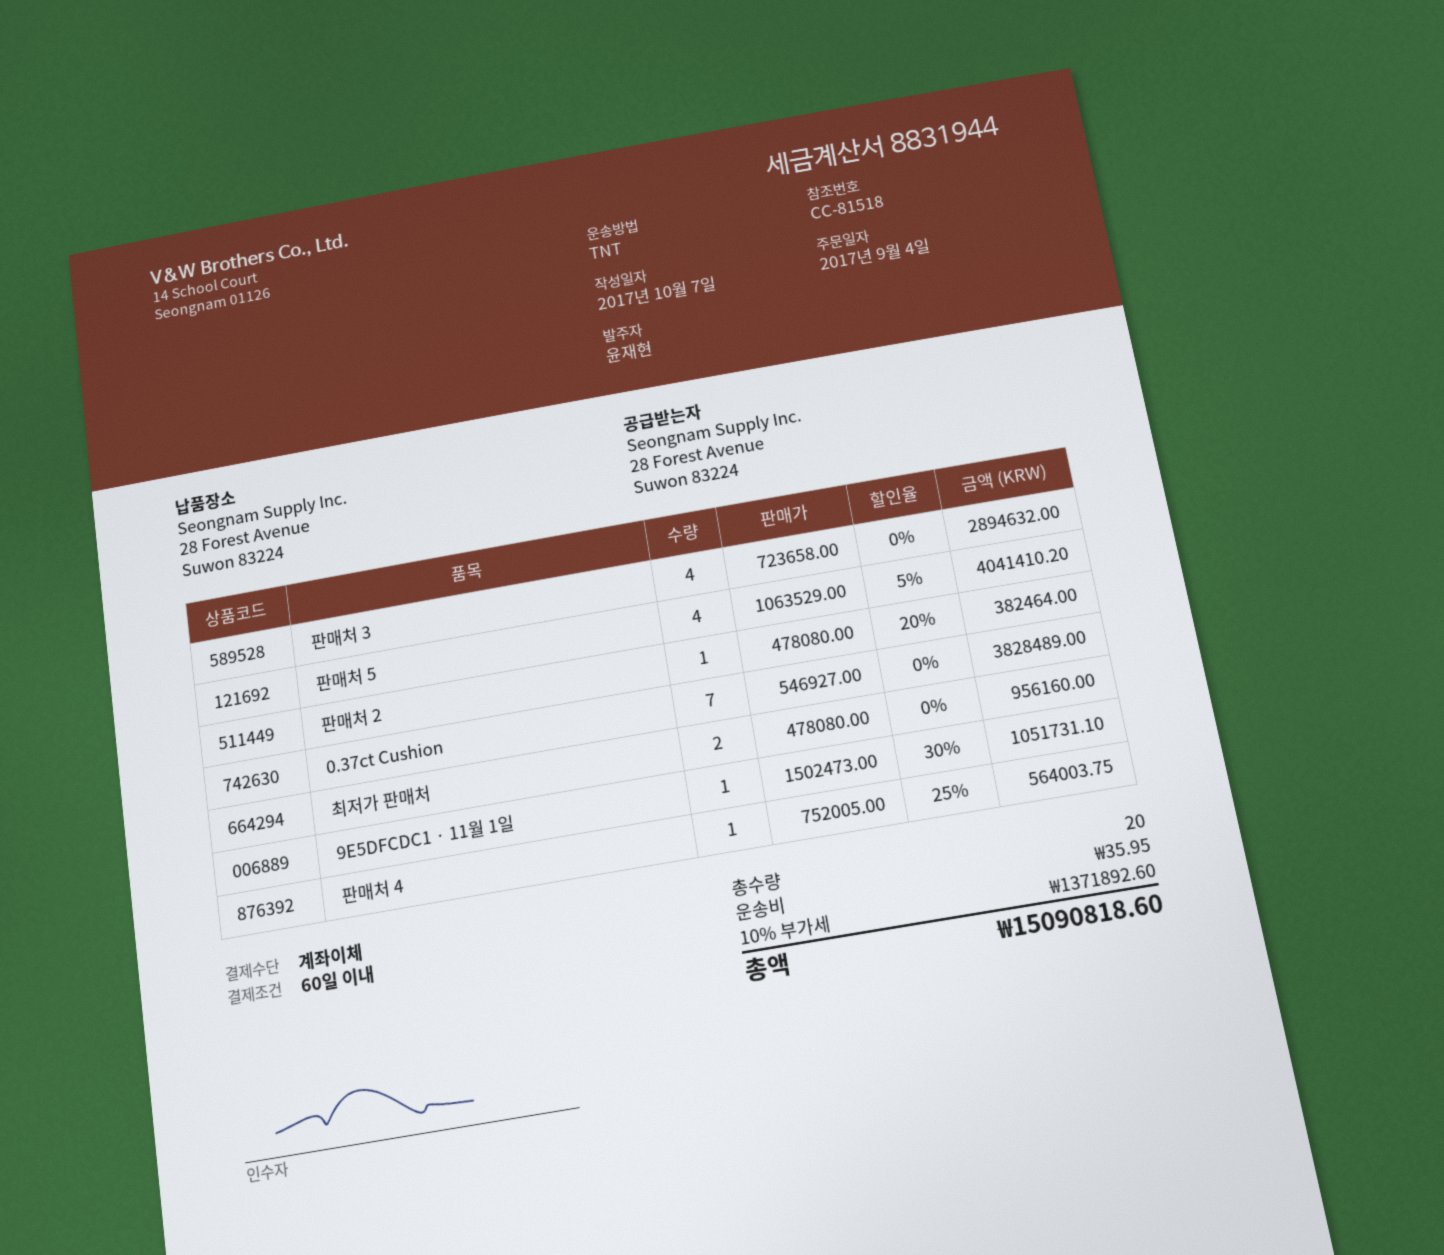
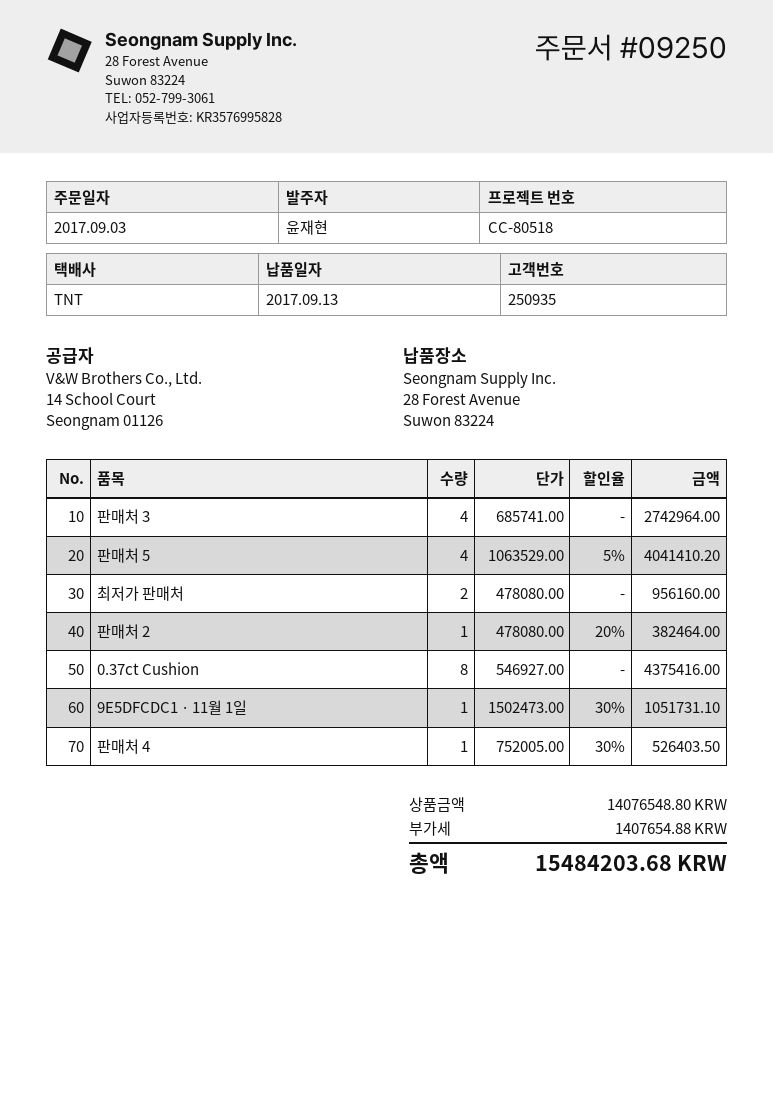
order date: 2017-09-04 -> 2017-09-03
reference: CC-81518 -> CC-80518
판매처 3: 4 x 723658.00 = 2894632.00 -> 4 x 685741.00 = 2742964.00
0.37ct Cushion: 7 x 546927.00 = 3828489.00 -> 8 x 546927.00 = 4375416.00
판매처 4: 1 x 752005.00 - 25% = 564003.75 -> 1 x 752005.00 - 30% = 526403.50
shipping: 35.95 -> none
tax: 1371892.60 -> 1407654.88
total: 15090818.60 -> 15484203.68

